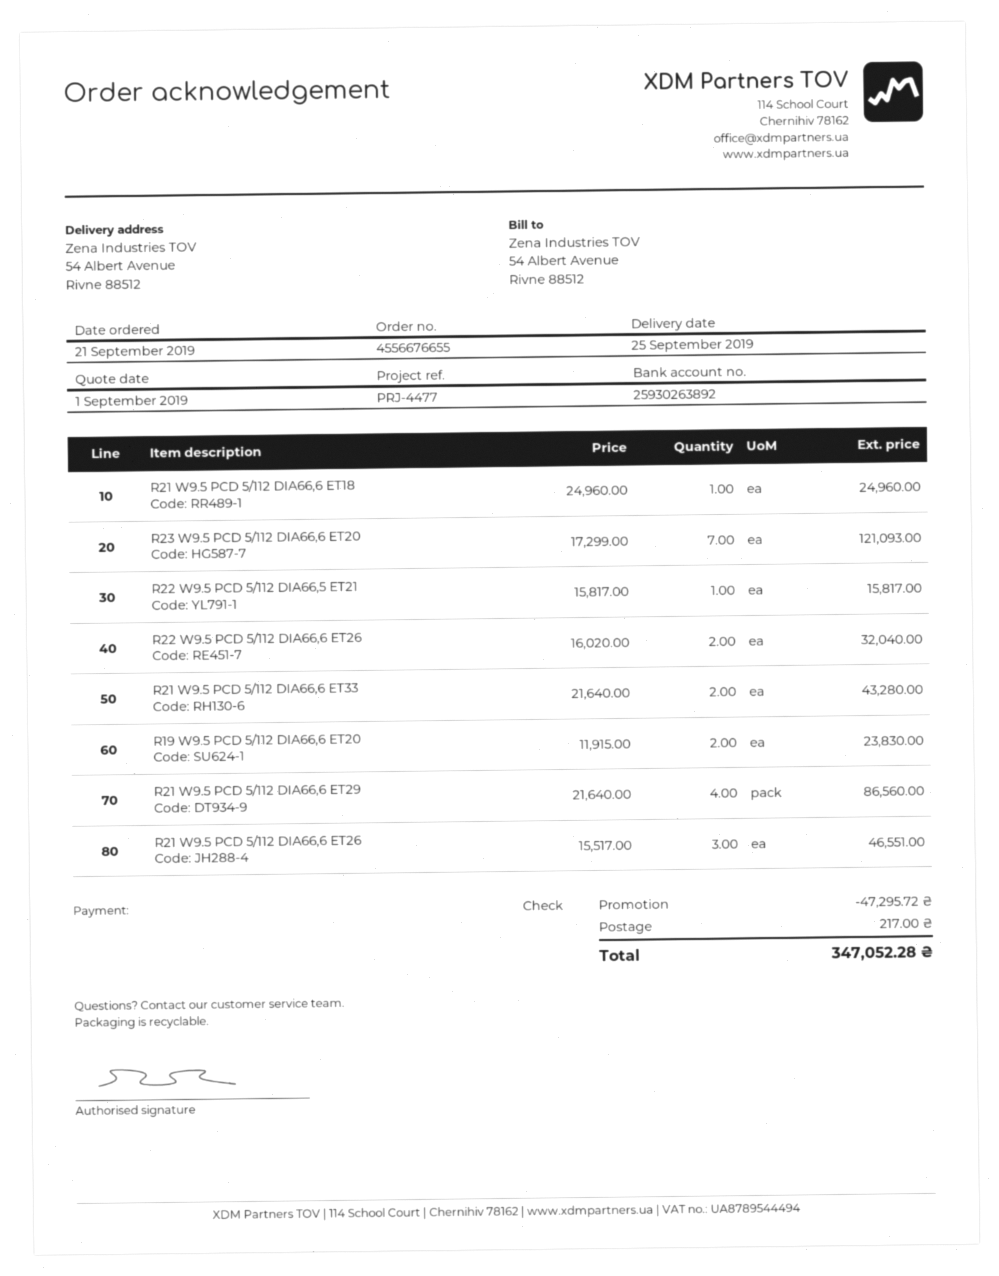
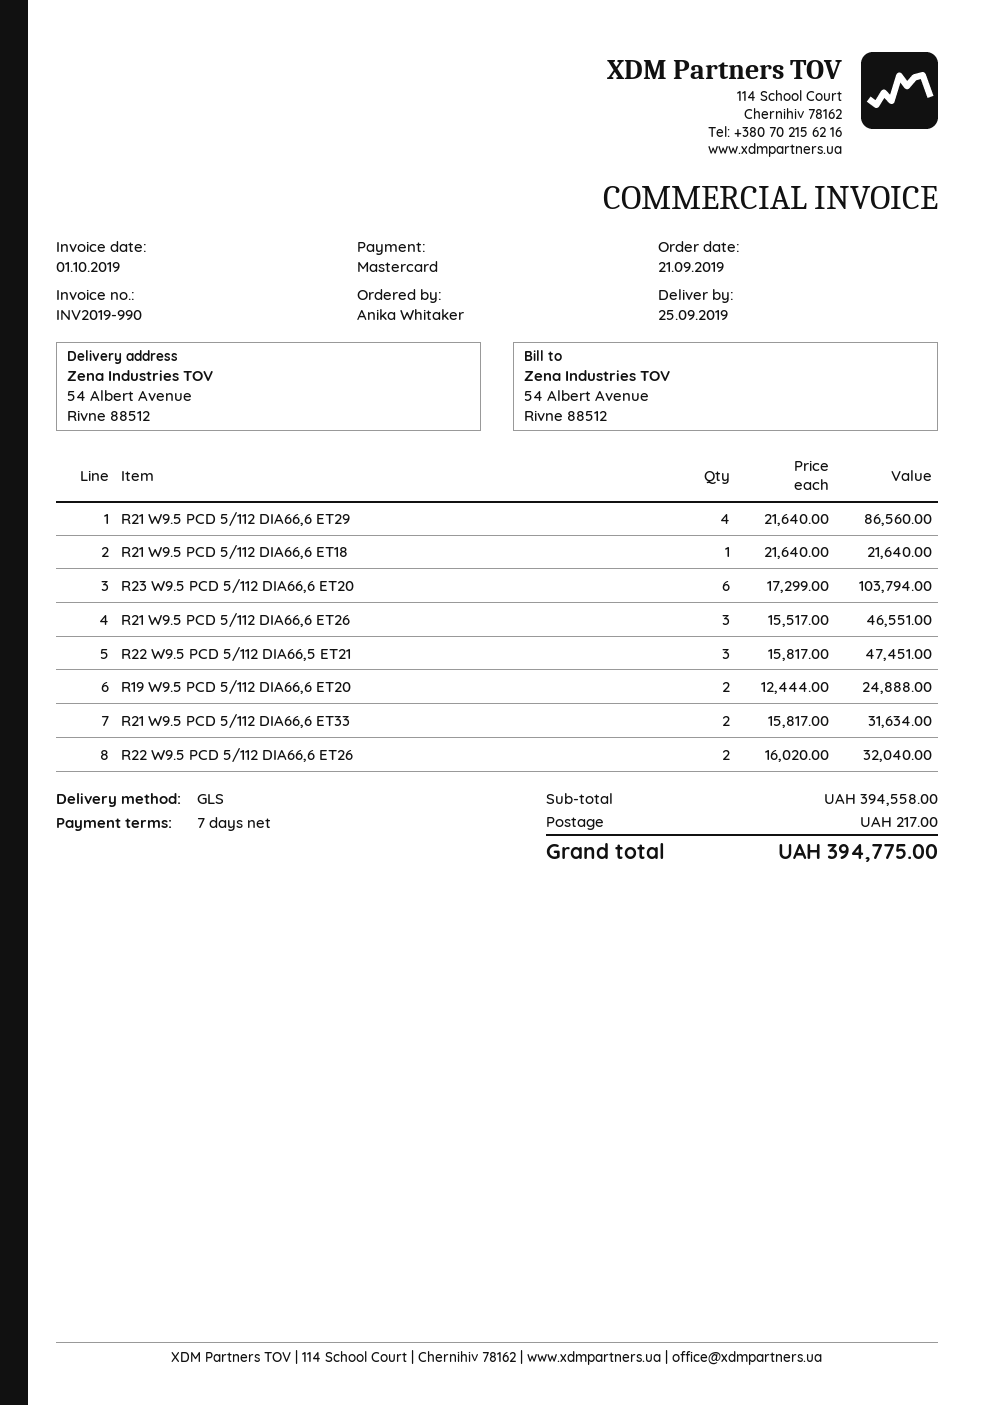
payment method: cheque -> Mastercard
R21 W9.5 PCD 5/112 DIA66,6 ET18: 1 x 24960.00 = 24960.00 -> 1 x 21640.00 = 21640.00
R23 W9.5 PCD 5/112 DIA66,6 ET20: 7 x 17299.00 = 121093.00 -> 6 x 17299.00 = 103794.00
R22 W9.5 PCD 5/112 DIA66,5 ET21: 1 x 15817.00 = 15817.00 -> 3 x 15817.00 = 47451.00
R21 W9.5 PCD 5/112 DIA66,6 ET33: 2 x 21640.00 = 43280.00 -> 2 x 15817.00 = 31634.00
R19 W9.5 PCD 5/112 DIA66,6 ET20: 2 x 11915.00 = 23830.00 -> 2 x 12444.00 = 24888.00
discount: 47295.72 -> none
total: 347052.28 -> 394775.00

